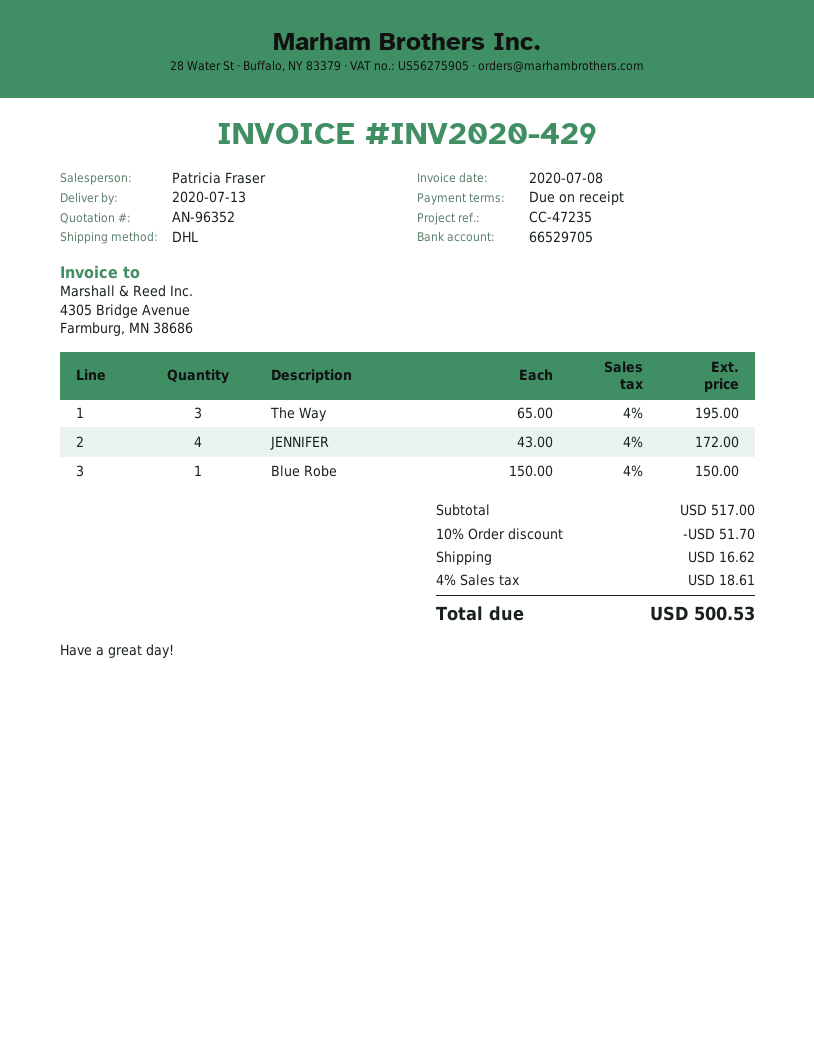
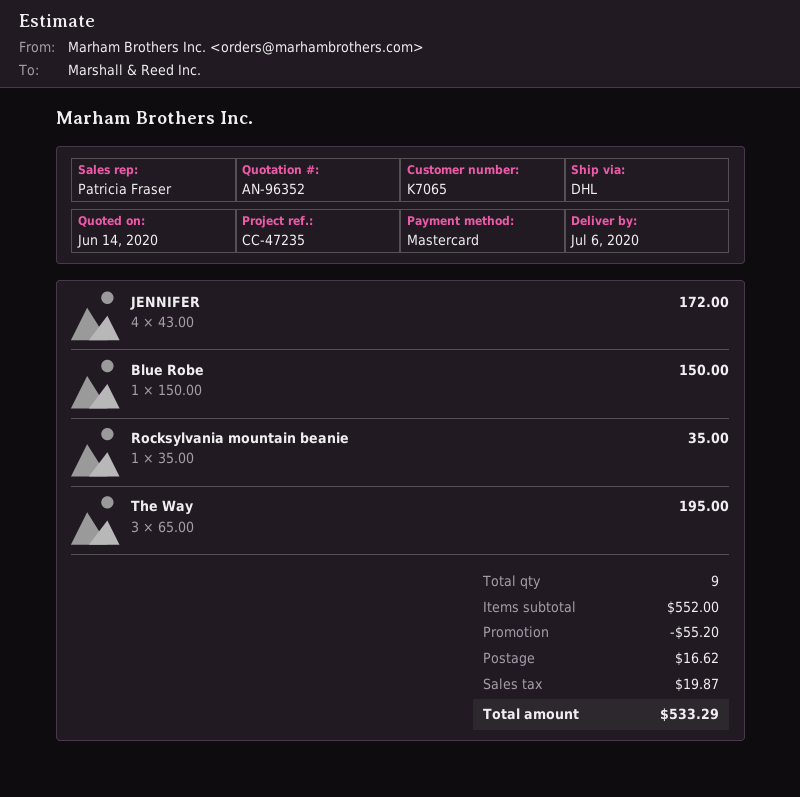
delivery date: 2020-07-13 -> 2020-07-06
Rocksylvania mountain beanie: none -> 1 x 35.00 = 35.00
subtotal: 517.00 -> 552.00
discount: 51.70 -> 55.20
tax: 18.61 -> 19.87
total: 500.53 -> 533.29

